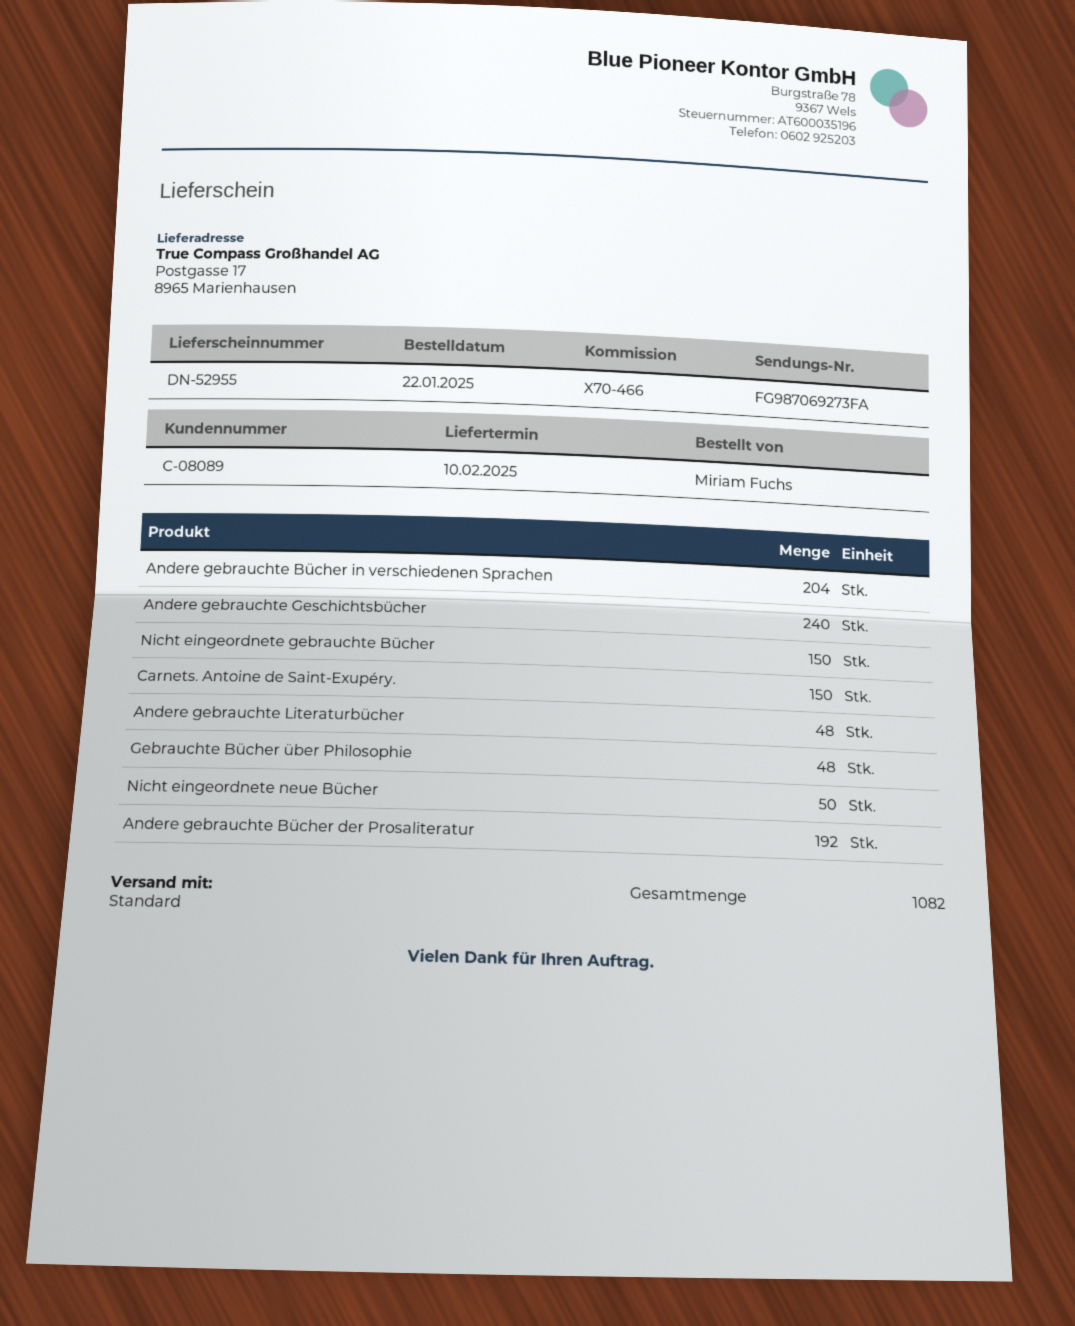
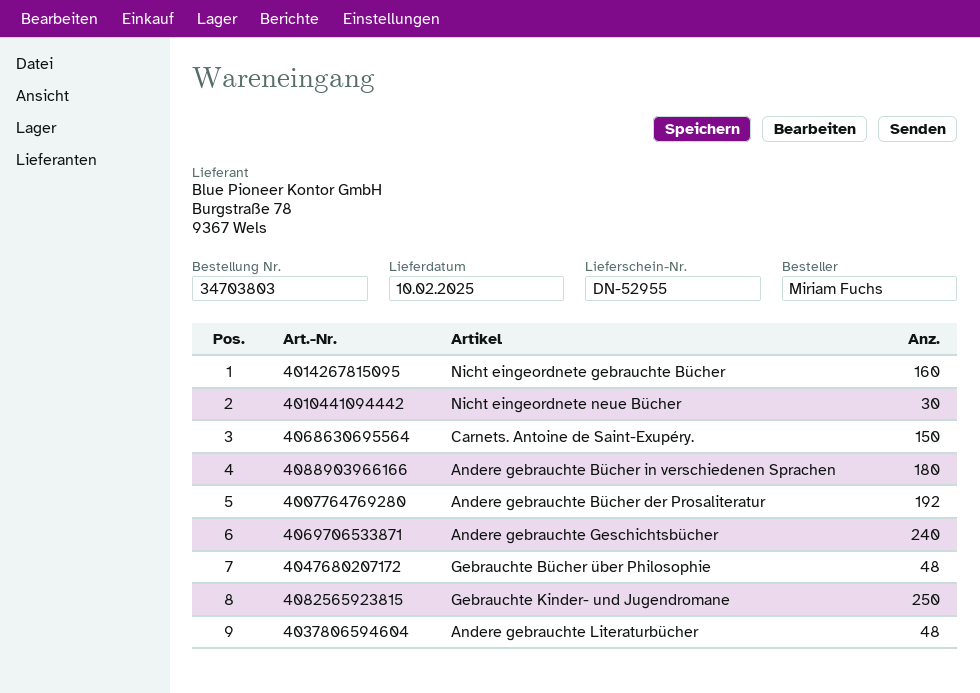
Andere gebrauchte Bücher in verschiedenen Sprachen: 204 -> 180
Nicht eingeordnete gebrauchte Bücher: 150 -> 160
Nicht eingeordnete neue Bücher: 50 -> 30
Gebrauchte Kinder- und Jugendromane: none -> 250

